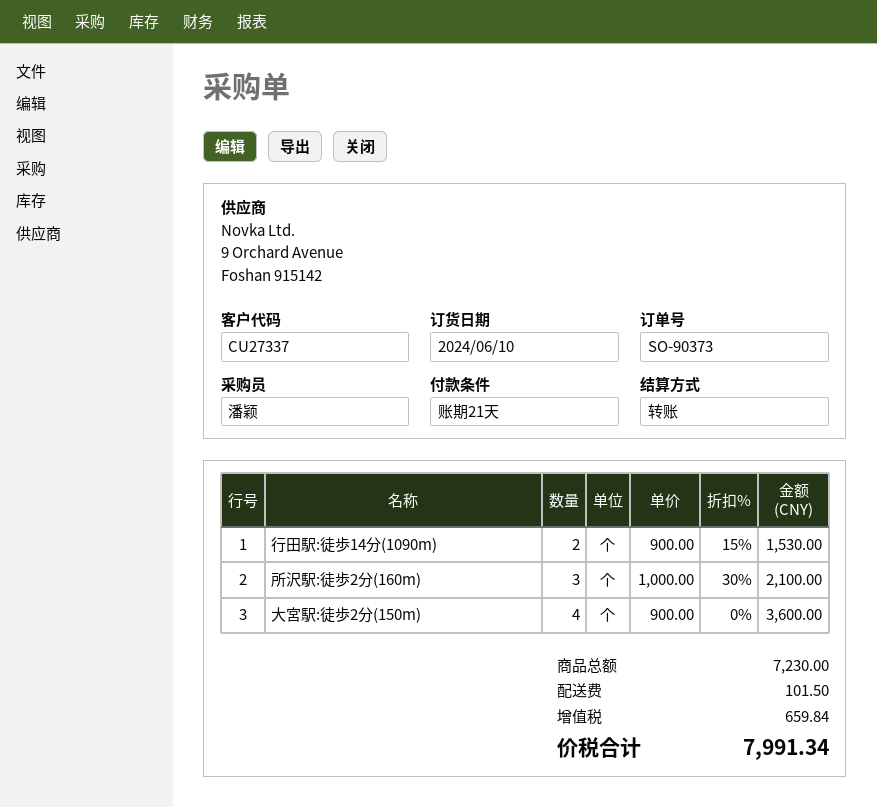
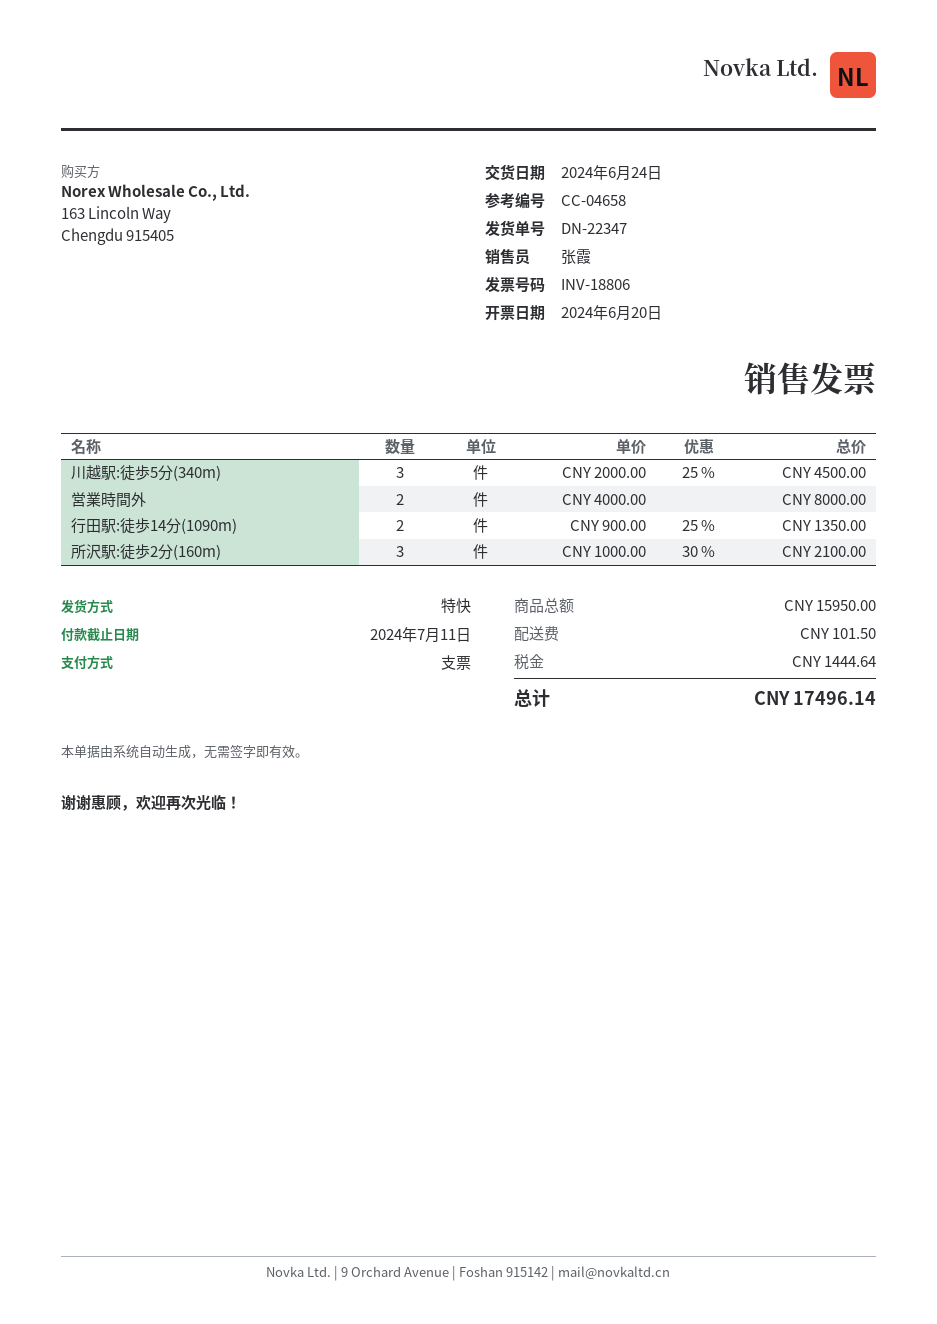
payment method: bank transfer -> cheque
行田駅:徒歩14分(1090m): 2 x 900.00 - 15% = 1530.00 -> 2 x 900.00 - 25% = 1350.00
大宮駅:徒歩2分(150m): 4 x 900.00 = 3600.00 -> none
川越駅:徒歩5分(340m): none -> 3 x 2000.00 - 25% = 4500.00
営業時間外: none -> 2 x 4000.00 = 8000.00
subtotal: 7230.00 -> 15950.00
tax: 659.84 -> 1444.64
total: 7991.34 -> 17496.14

